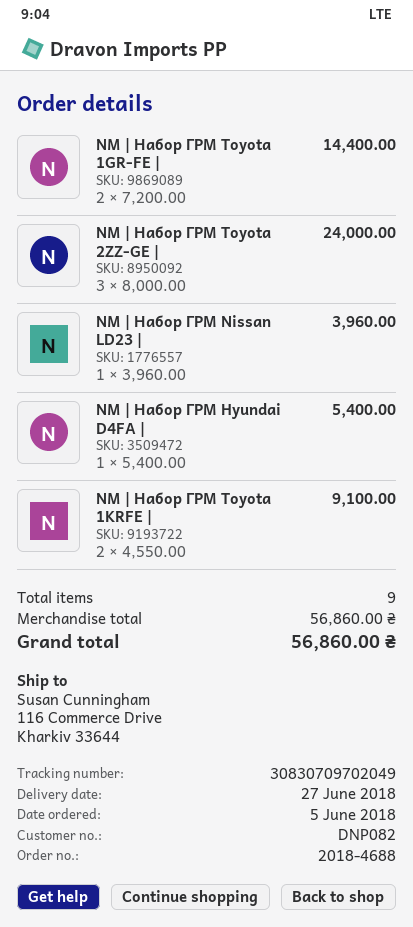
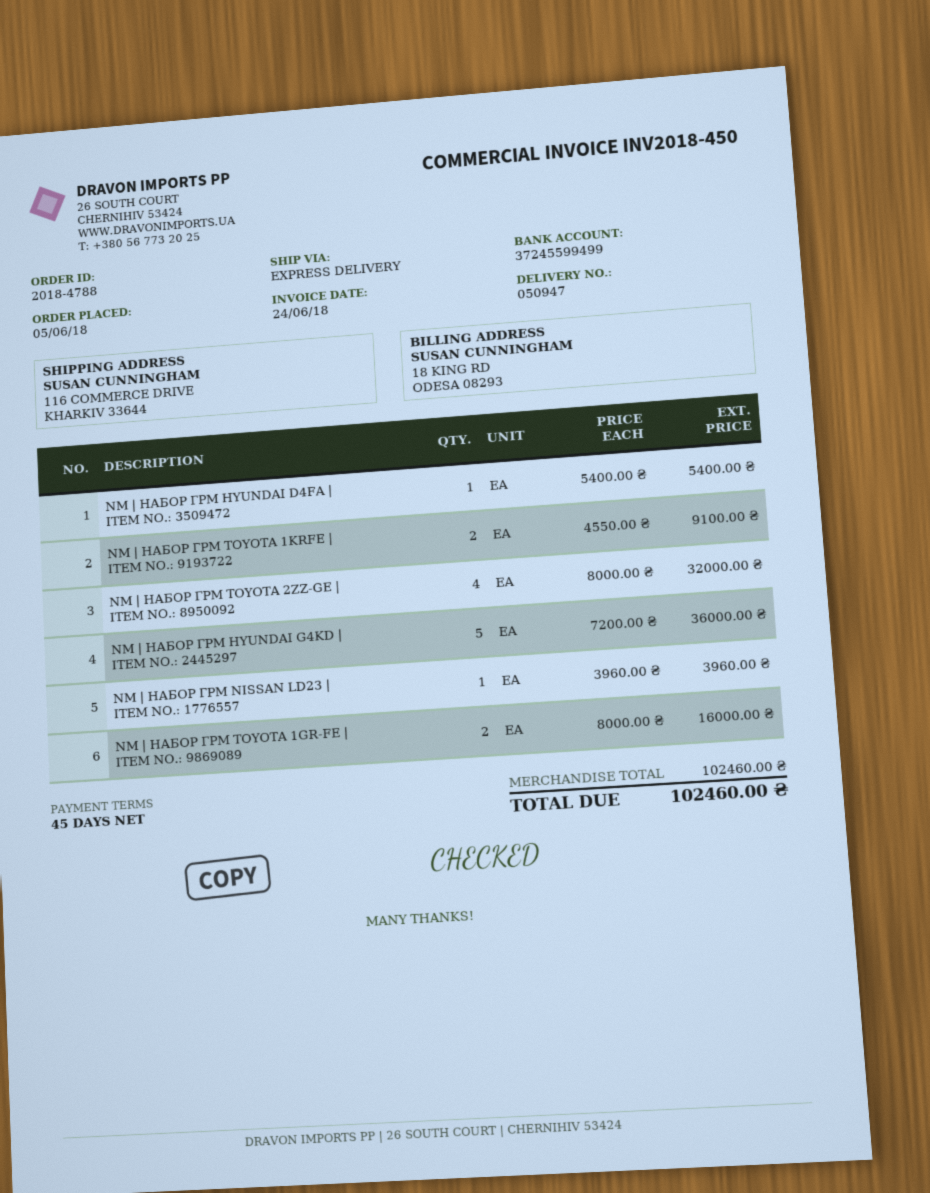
order number: 2018-4688 -> 2018-4788
NM | Набор ГРМ Toyota 1GR-FE |: 2 x 7200.00 = 14400.00 -> 2 x 8000.00 = 16000.00
NM | Набор ГРМ Toyota 2ZZ-GE |: 3 x 8000.00 = 24000.00 -> 4 x 8000.00 = 32000.00
NM | НАБОР ГРМ HYUNDAI G4KD |: none -> 5 x 7200.00 = 36000.00
subtotal: 56860.00 -> 102460.00
total: 56860.00 -> 102460.00

